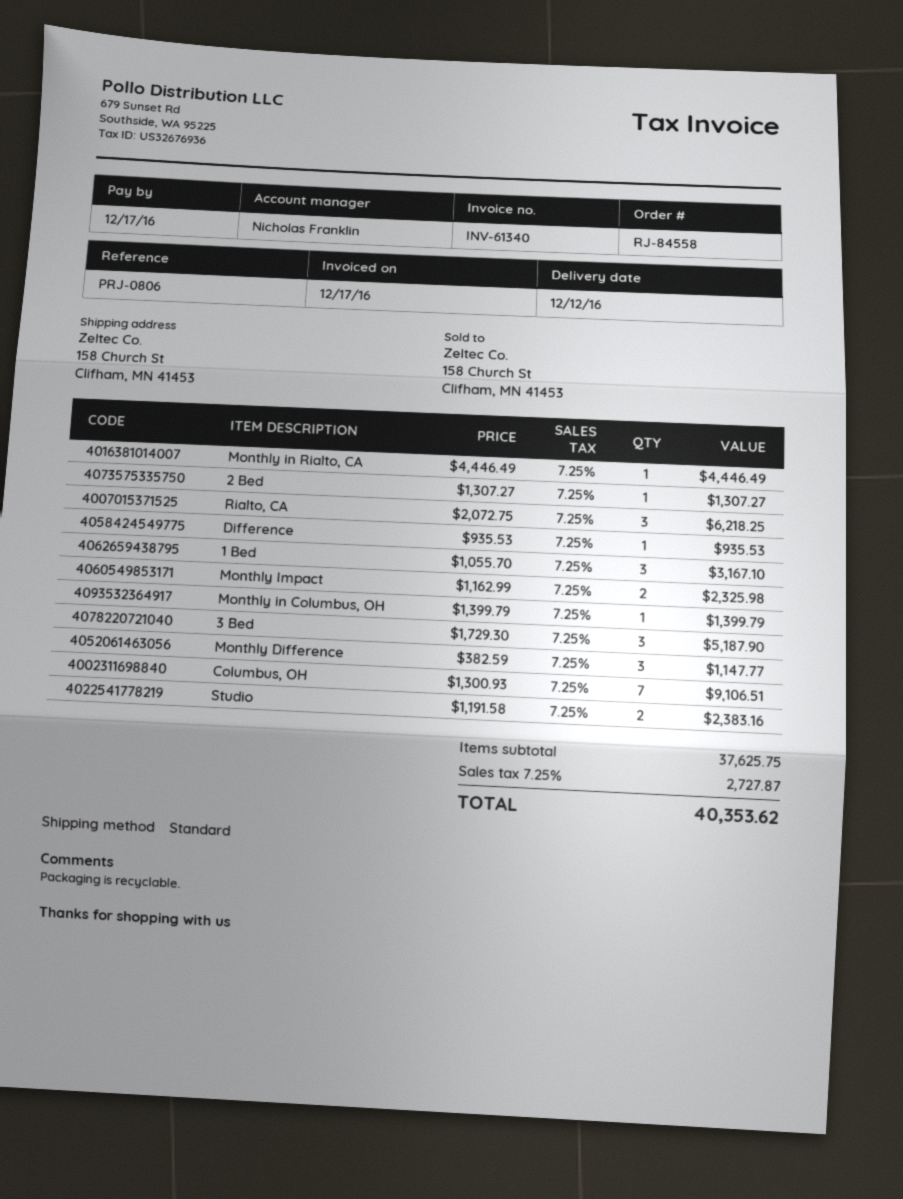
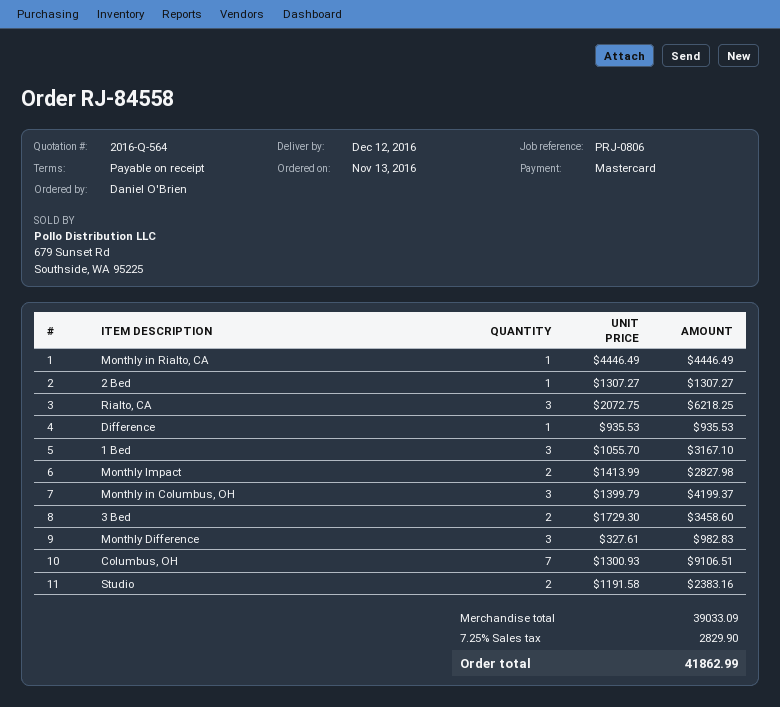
Monthly Impact: 2 x 1162.99 = 2325.98 -> 2 x 1413.99 = 2827.98
Monthly in Columbus, OH: 1 x 1399.79 = 1399.79 -> 3 x 1399.79 = 4199.37
3 Bed: 3 x 1729.30 = 5187.90 -> 2 x 1729.30 = 3458.60
Monthly Difference: 3 x 382.59 = 1147.77 -> 3 x 327.61 = 982.83
subtotal: 37625.75 -> 39033.09
tax: 7.25% = 2727.87 -> 7.25% = 2829.90
total: 40353.62 -> 41862.99

